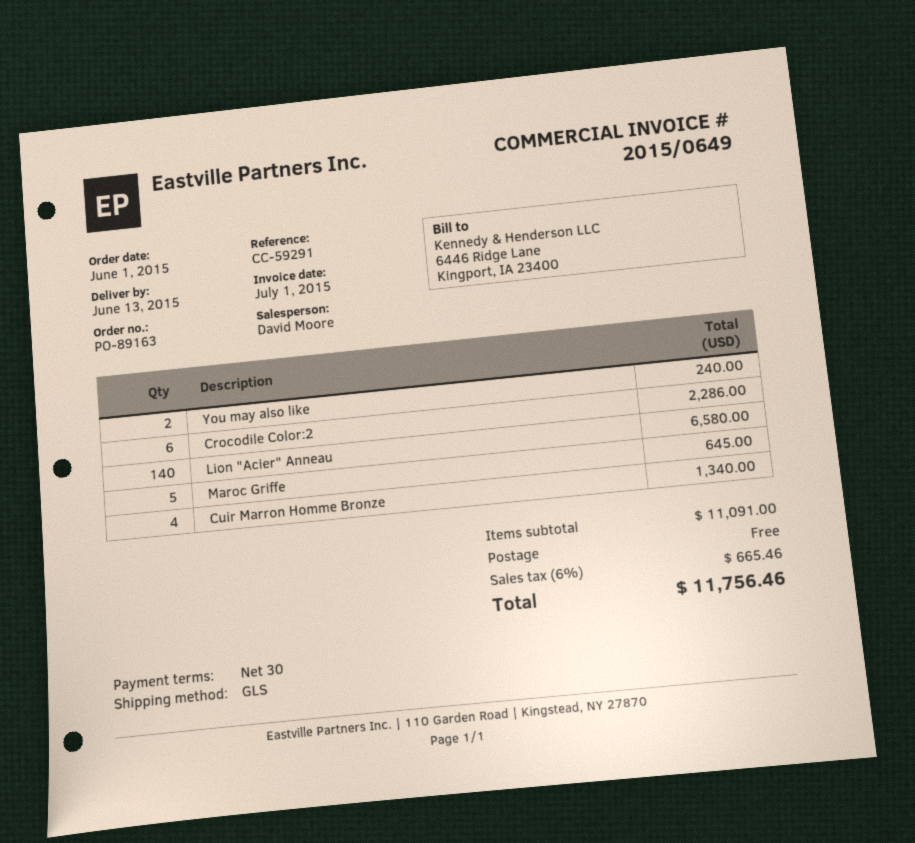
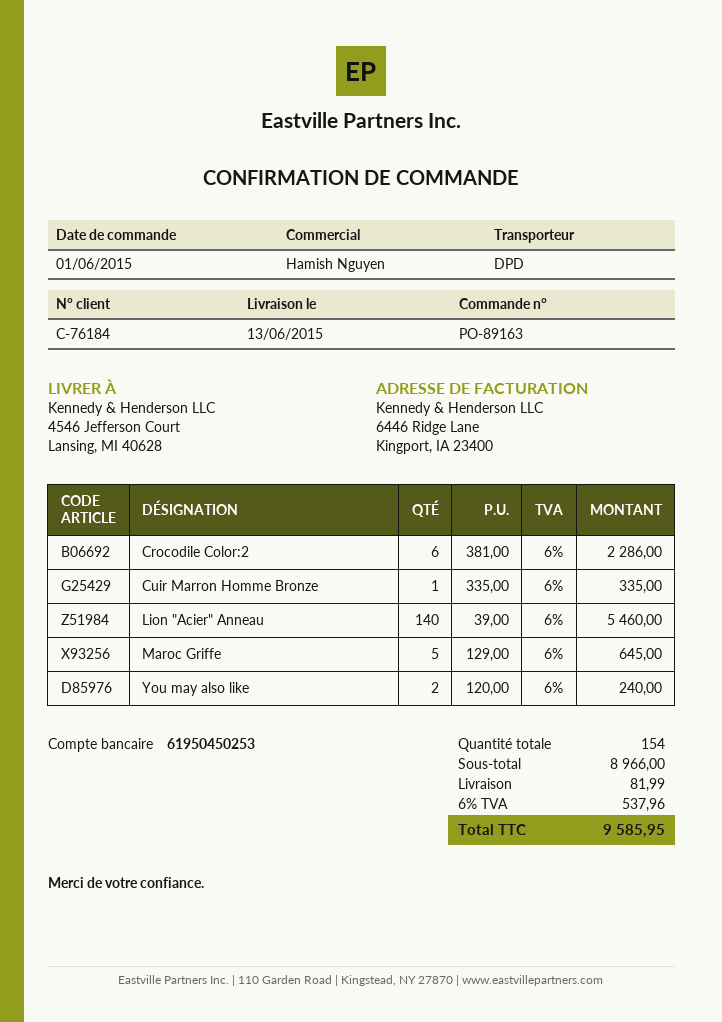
sales rep: David Moore -> Hamish Nguyen
shipping method: GLS -> DPD
Lion "Acier" Anneau: 140 for 6580.00 -> 140 for 5460.00
Cuir Marron Homme Bronze: 4 for 1340.00 -> 1 for 335.00
subtotal: 11091.00 -> 8966.00
shipping: 0.00 -> 81.99
tax: 6% = 665.46 -> 6% = 537.96
total: 11756.46 -> 9585.95

